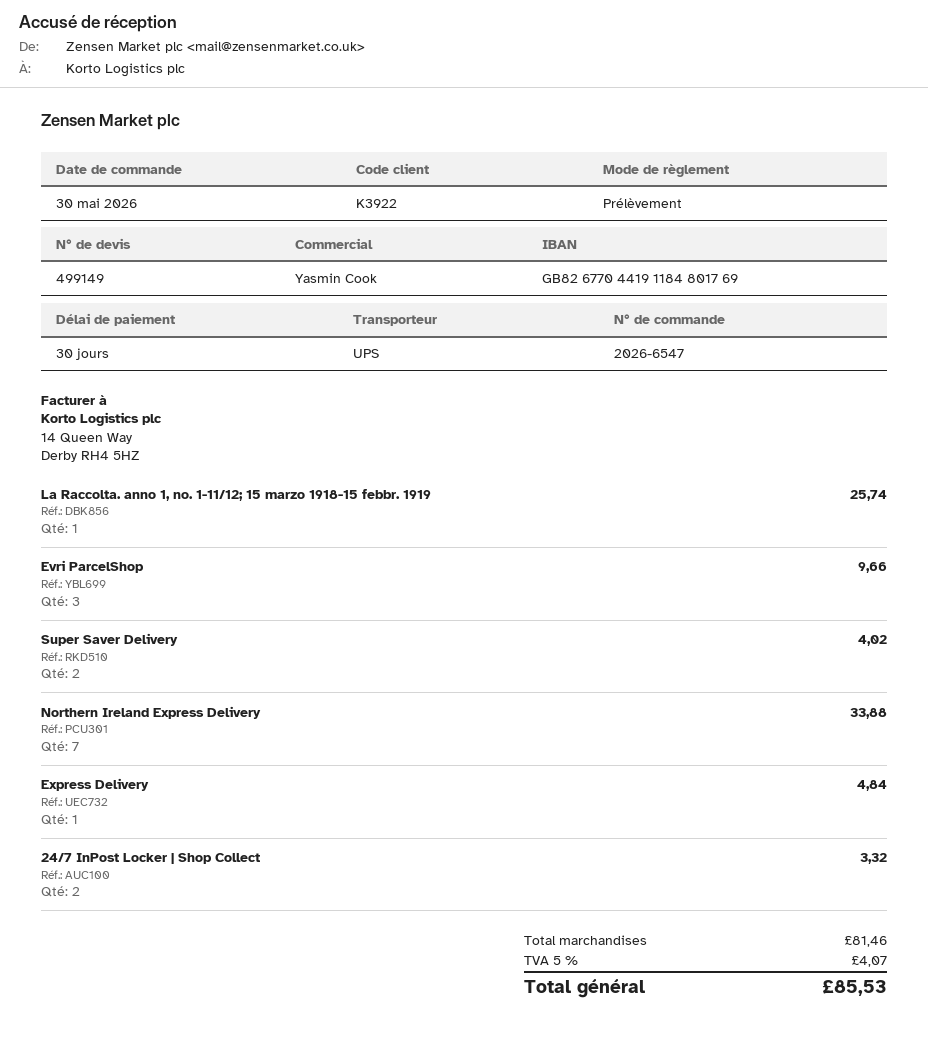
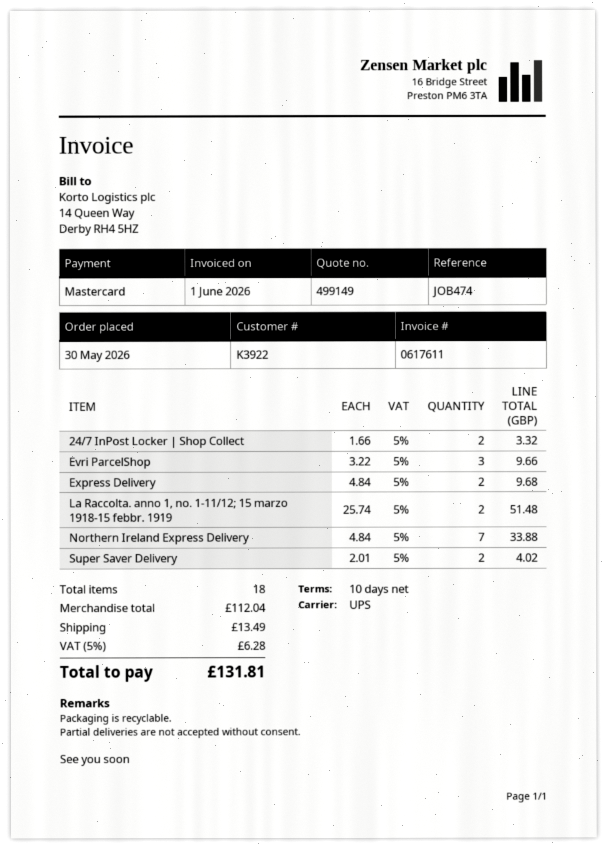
payment terms: 30 days -> 10 days
payment method: direct debit -> Mastercard
La Raccolta. anno 1, no. 1-11/12; 15 marzo 1918-15 febbr. 1919: 1 for 25.74 -> 2 for 51.48
Express Delivery: 1 for 4.84 -> 2 for 9.68
subtotal: 81.46 -> 112.04
shipping: none -> 13.49
tax: 5% = 4.07 -> 5% = 6.28
total: 85.53 -> 131.81

